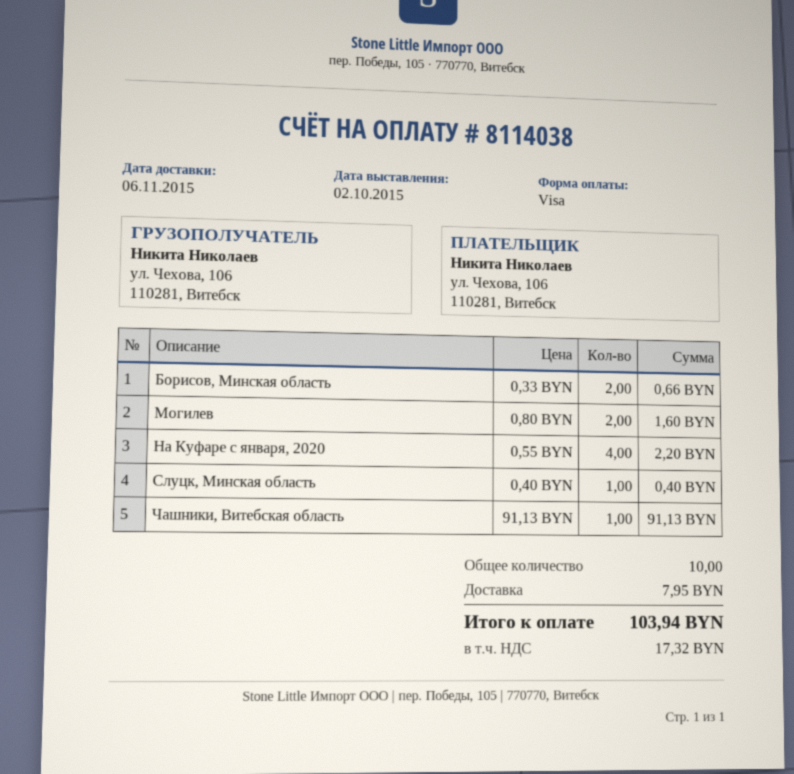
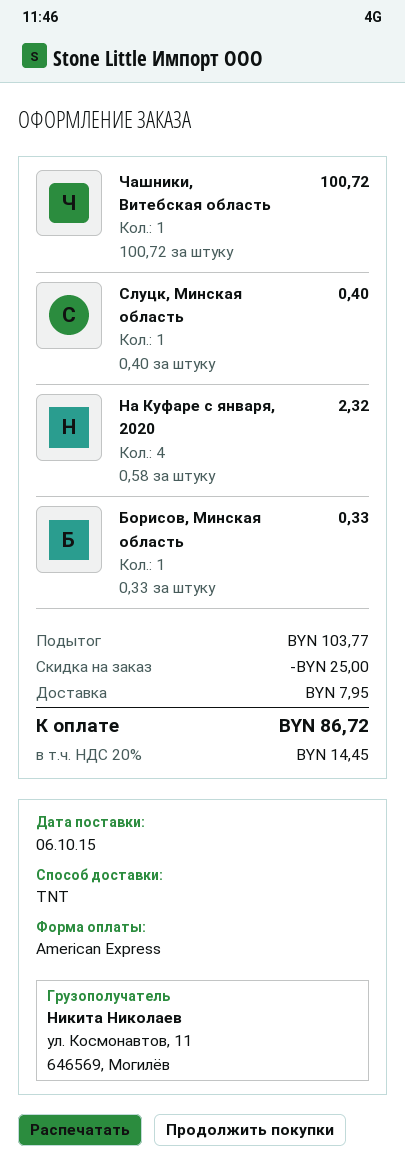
delivery date: 2015-11-06 -> 2015-10-06
payment method: Visa -> American Express
ship to: ул. Чехова, 106, 110281, Витебск -> ул. Космонавтов, 11, 646569, Могилёв
Борисов, Минская область: 2 x 0.33 = 0.66 -> 1 x 0.33 = 0.33
Могилев: 2 x 0.80 = 1.60 -> none
На Куфаре с января, 2020: 4 x 0.55 = 2.20 -> 4 x 0.58 = 2.32
Чашники, Витебская область: 1 x 91.13 = 91.13 -> 1 x 100.72 = 100.72
discount: none -> 25.00
tax: 17.32 -> 14.45
total: 103.94 -> 86.72

